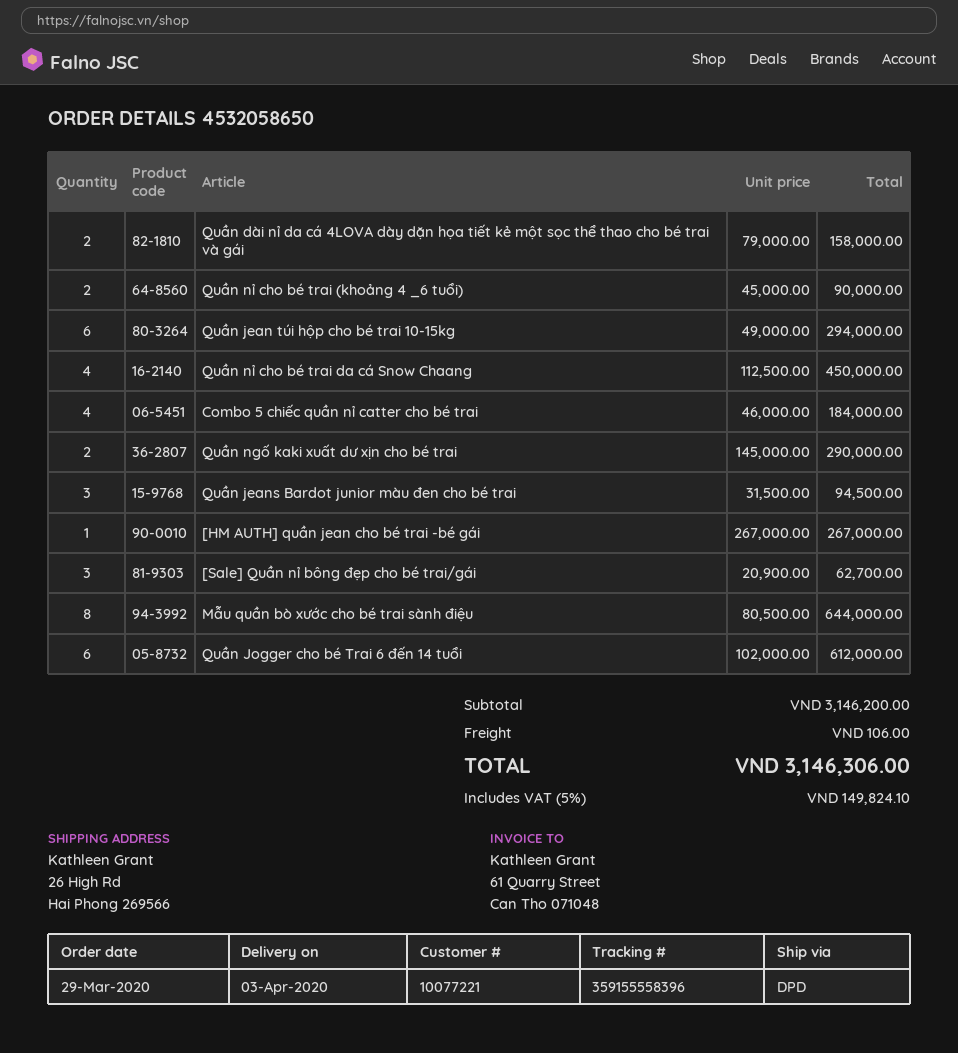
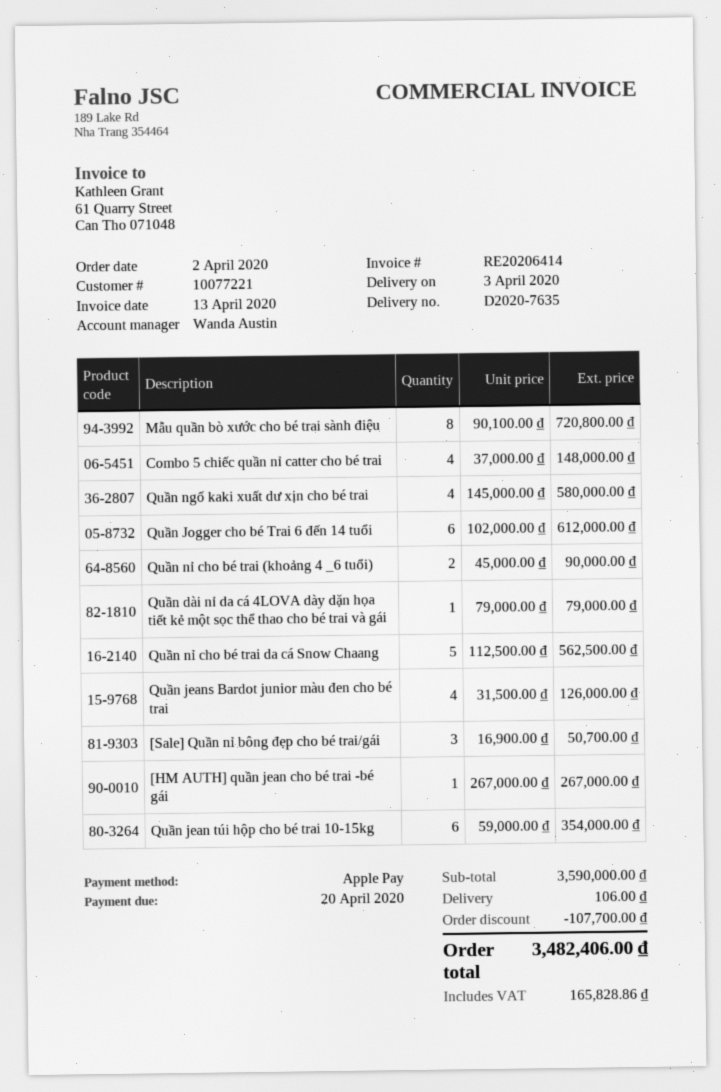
order date: 2020-03-29 -> 2020-04-02
Quần dài nỉ da cá 4LOVA dày dặn họa tiết kẻ một sọc thể thao cho bé trai và gái: 2 x 79000.00 = 158000.00 -> 1 x 79000.00 = 79000.00
Quần jean túi hộp cho bé trai 10-15kg: 6 x 49000.00 = 294000.00 -> 6 x 59000.00 = 354000.00
Quần nỉ cho bé trai da cá Snow Chaang: 4 x 112500.00 = 450000.00 -> 5 x 112500.00 = 562500.00
Combo 5 chiếc quần nỉ catter cho bé trai: 4 x 46000.00 = 184000.00 -> 4 x 37000.00 = 148000.00
Quần ngố kaki xuất dư xịn cho bé trai: 2 x 145000.00 = 290000.00 -> 4 x 145000.00 = 580000.00
Quần jeans Bardot junior màu đen cho bé trai: 3 x 31500.00 = 94500.00 -> 4 x 31500.00 = 126000.00
[Sale] Quần nỉ bông đẹp cho bé trai/gái: 3 x 20900.00 = 62700.00 -> 3 x 16900.00 = 50700.00
Mẫu quần bò xước cho bé trai sành điệu: 8 x 80500.00 = 644000.00 -> 8 x 90100.00 = 720800.00
subtotal: 3146200.00 -> 3590000.00
discount: none -> 107700.00
tax: 149824.10 -> 165828.86
total: 3146306.00 -> 3482406.00

